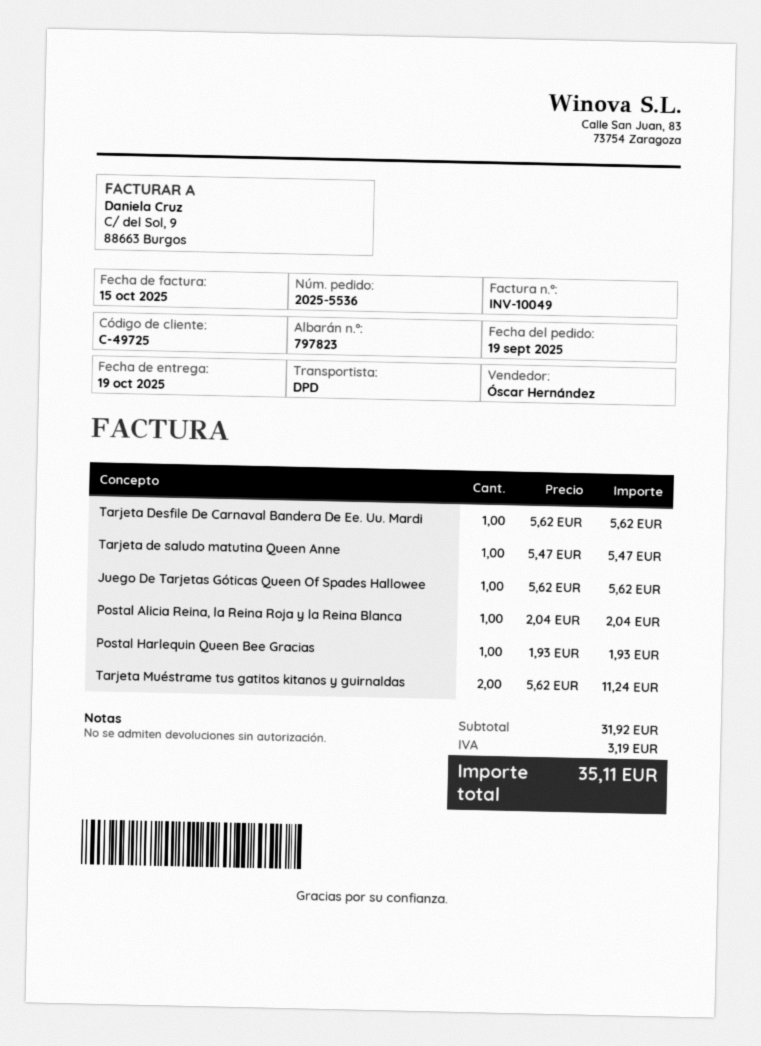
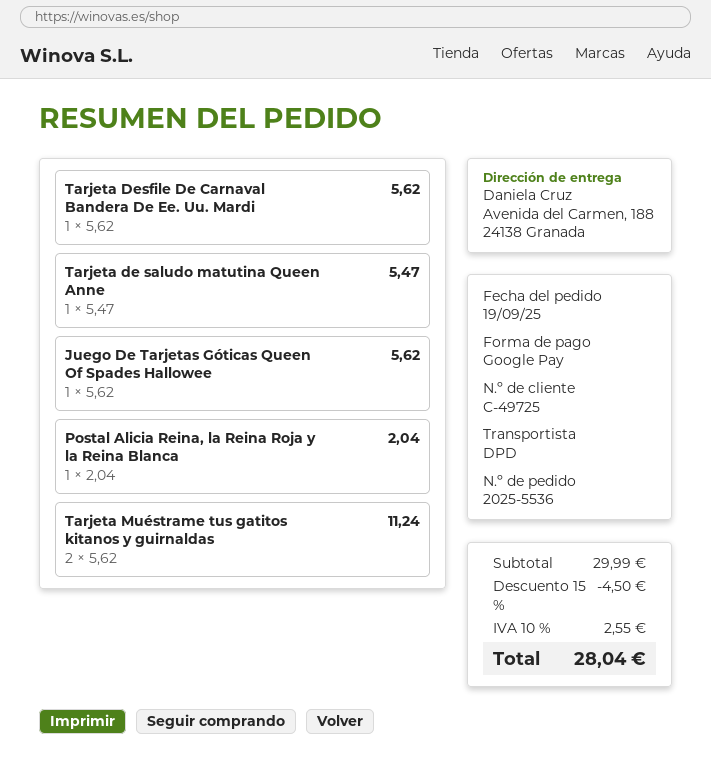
Postal Harlequin Queen Bee Gracias: 1 x 1.93 = 1.93 -> none
subtotal: 31.92 -> 29.99
discount: none -> 15% = 4.50
tax: 3.19 -> 2.55
total: 35.11 -> 28.04

